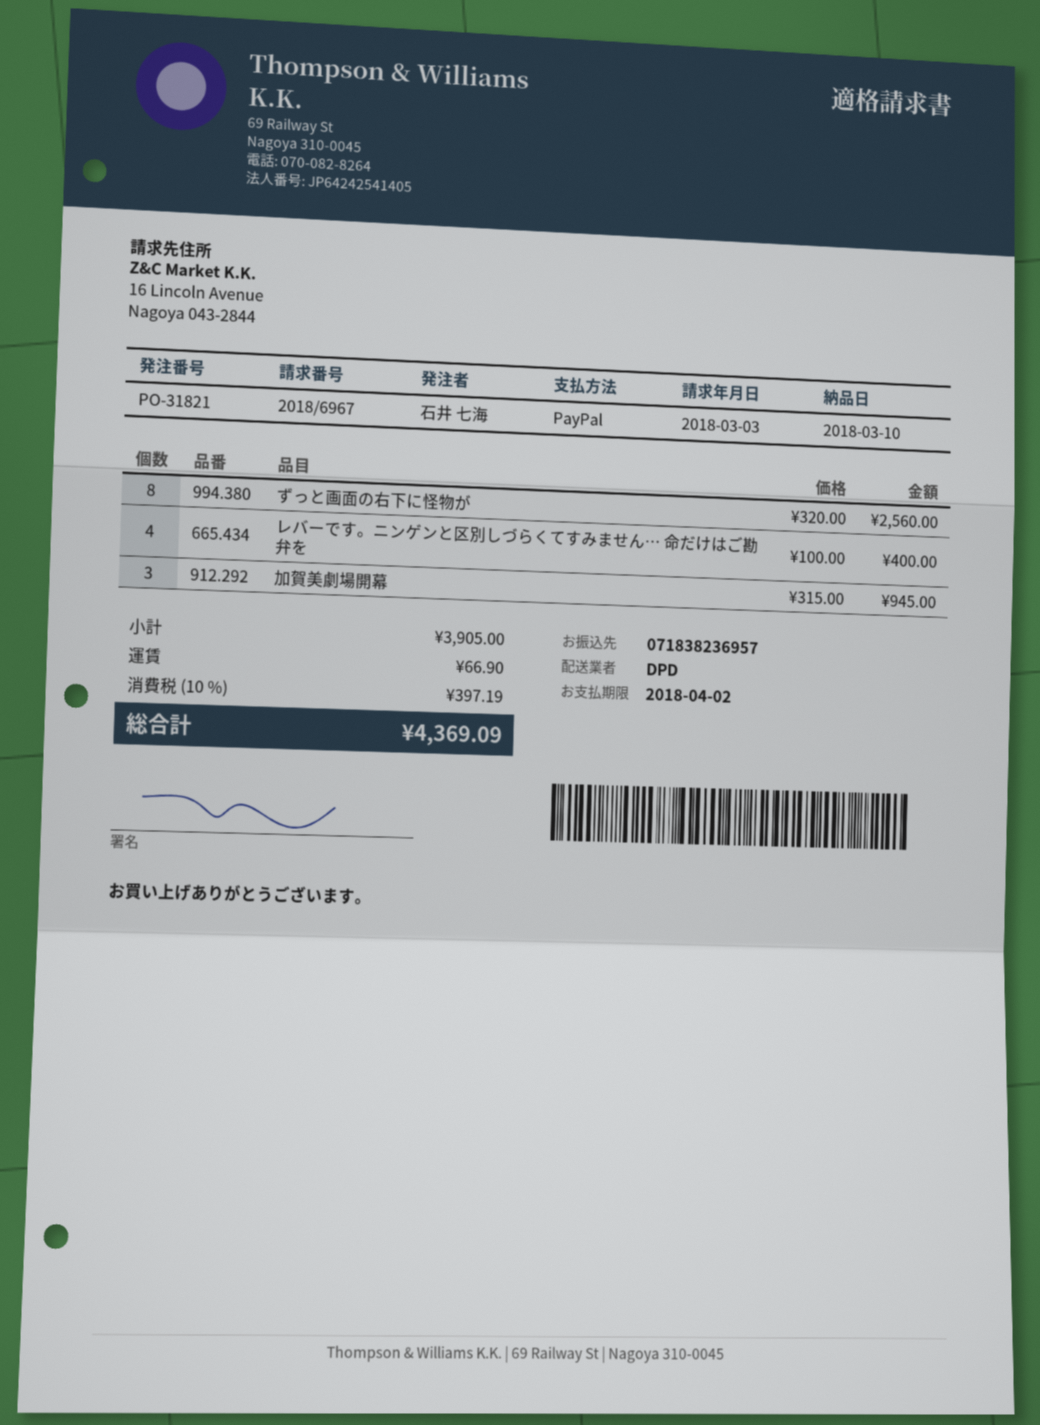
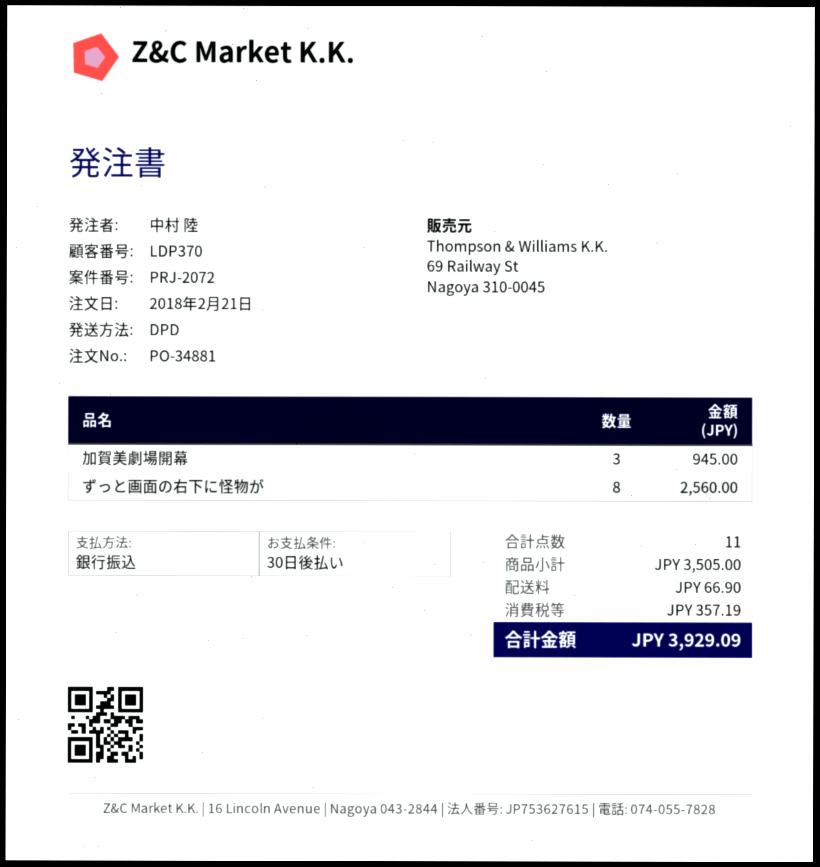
order number: PO-31821 -> PO-34881
ordered by: 石井 七海 -> 中村 陸
payment method: PayPal -> bank transfer
レバーです。ニンゲンと区別しづらくてすみません⋯ 命だけはご勘弁を: 4 for 400.00 -> none
subtotal: 3905.00 -> 3505.00
tax: 397.19 -> 357.19
total: 4369.09 -> 3929.09

